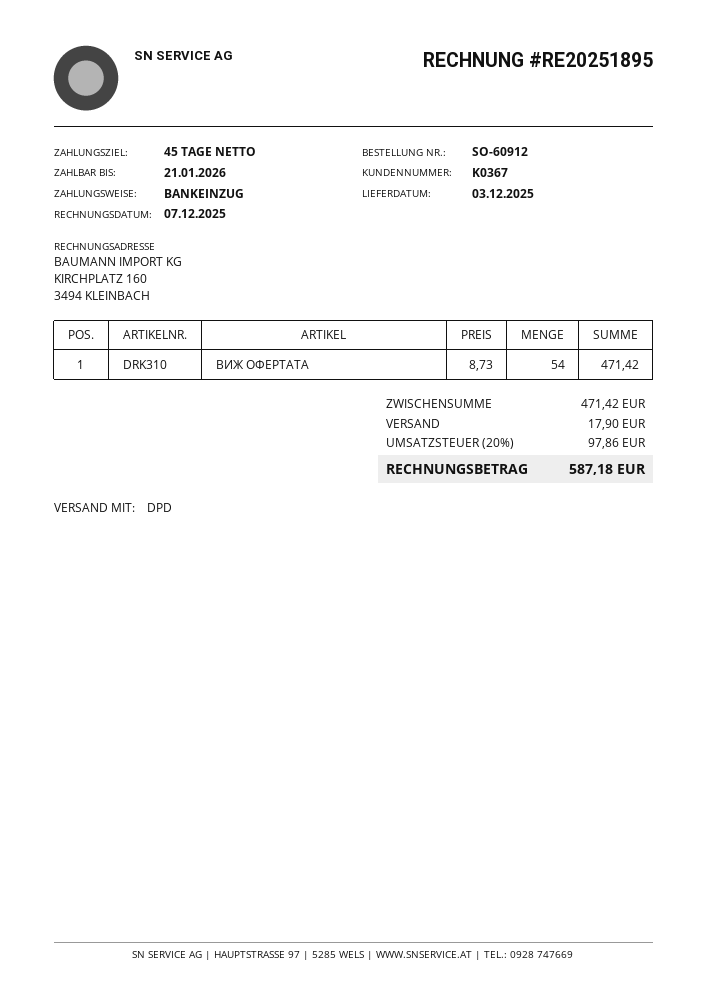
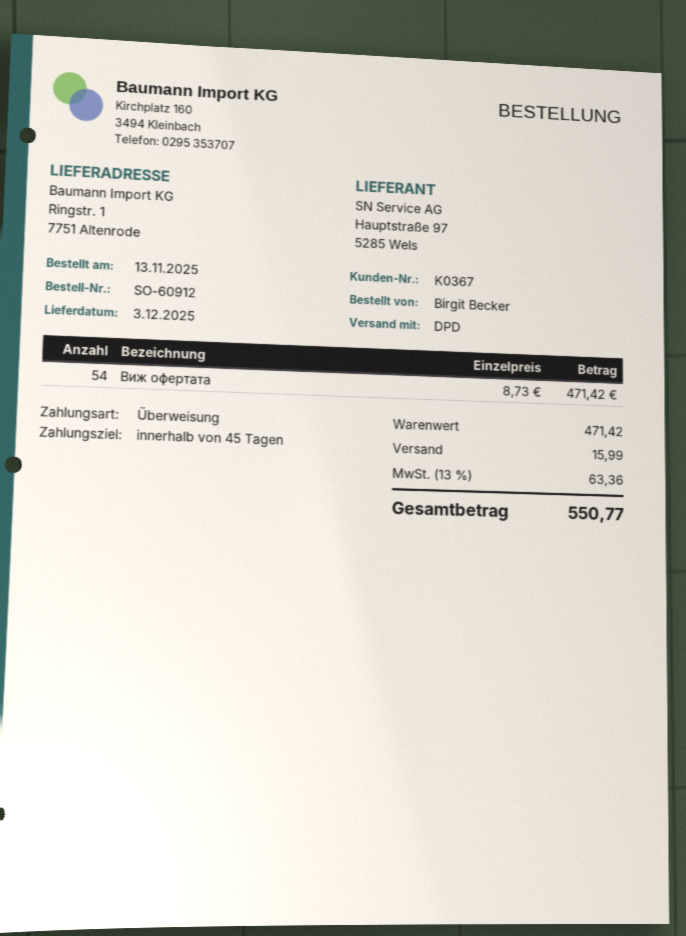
payment method: direct debit -> bank transfer
shipping: 17.90 -> 15.99
tax: 20% = 97.86 -> 13% = 63.36
total: 587.18 -> 550.77

